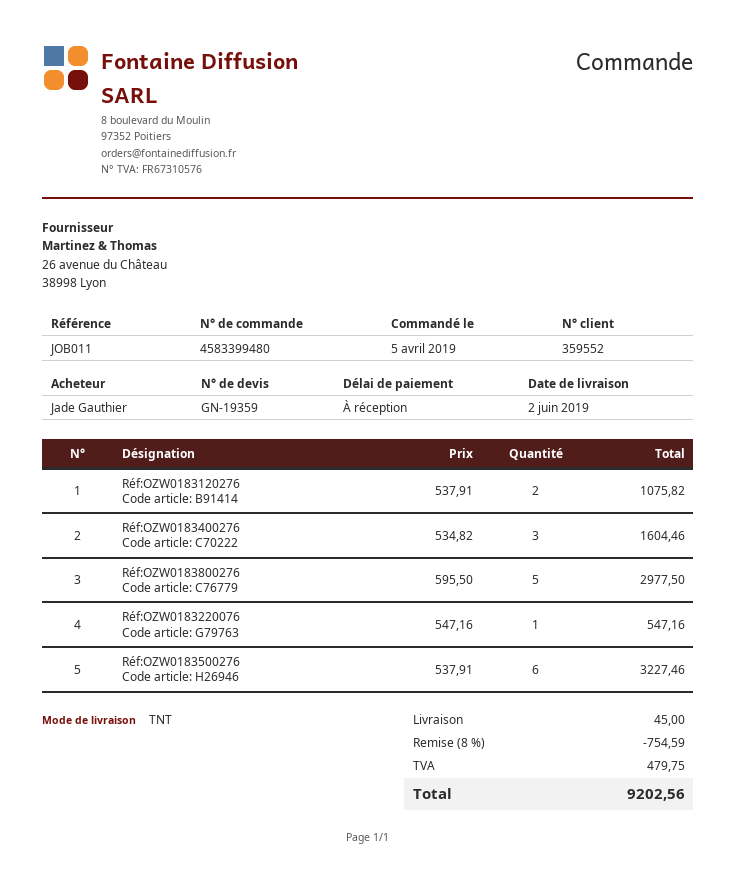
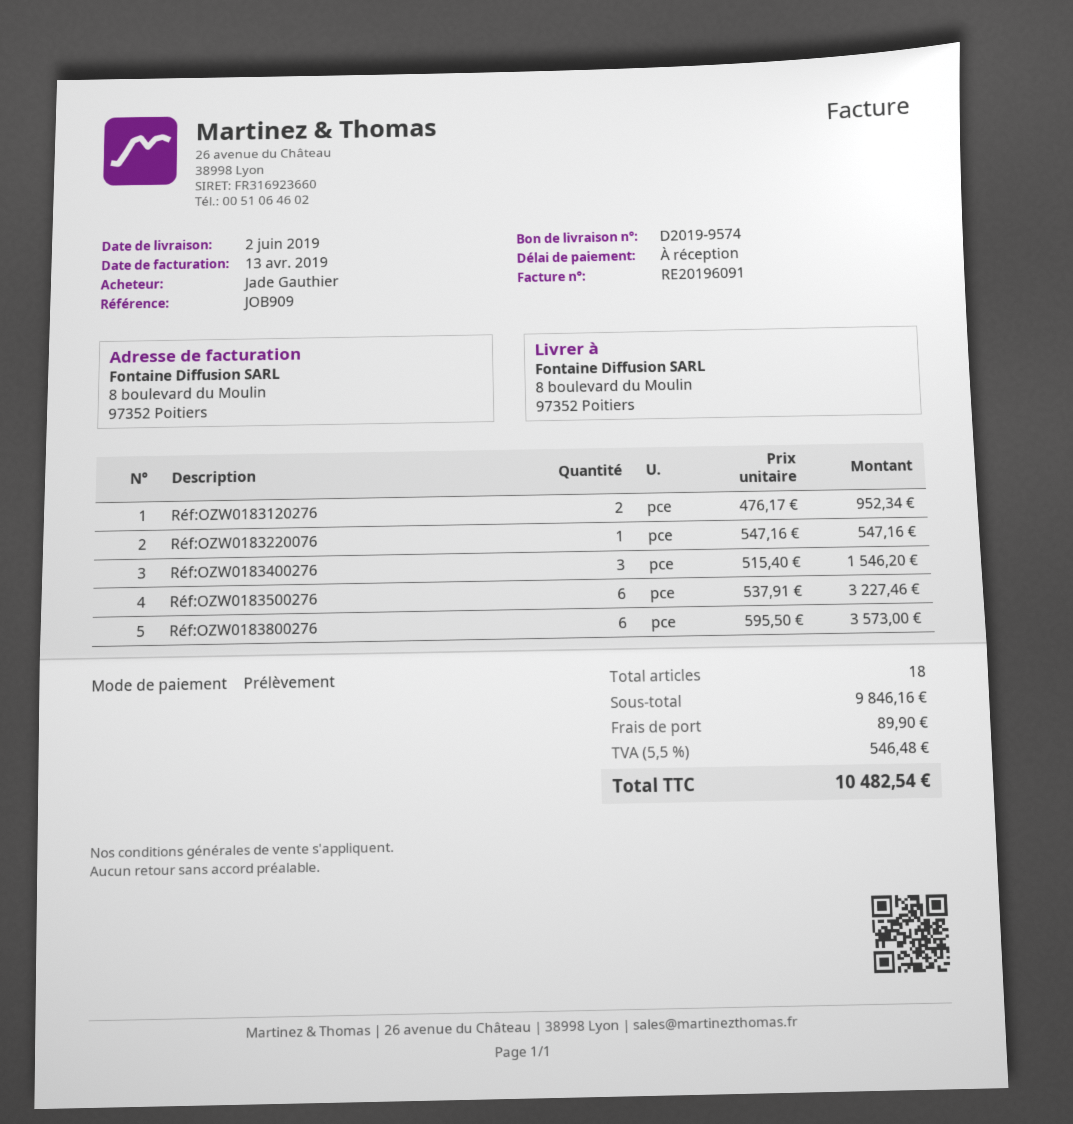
reference: JOB011 -> JOB909
Réf:OZW0183120276: 2 x 537.91 = 1075.82 -> 2 x 476.17 = 952.34
Réf:OZW0183400276: 3 x 534.82 = 1604.46 -> 3 x 515.40 = 1546.20
Réf:OZW0183800276: 5 x 595.50 = 2977.50 -> 6 x 595.50 = 3573.00
discount: 8% = 754.59 -> none
shipping: 45.00 -> 89.90
tax: 479.75 -> 546.48
total: 9202.56 -> 10482.54

